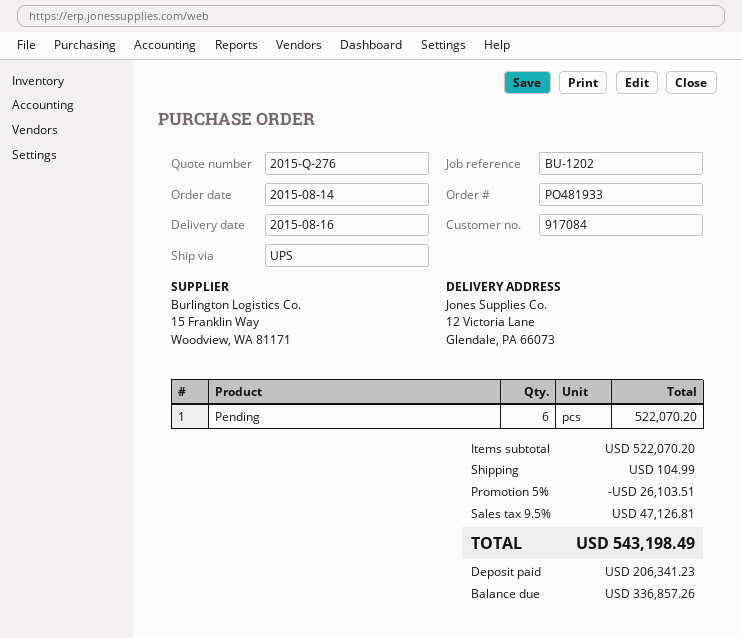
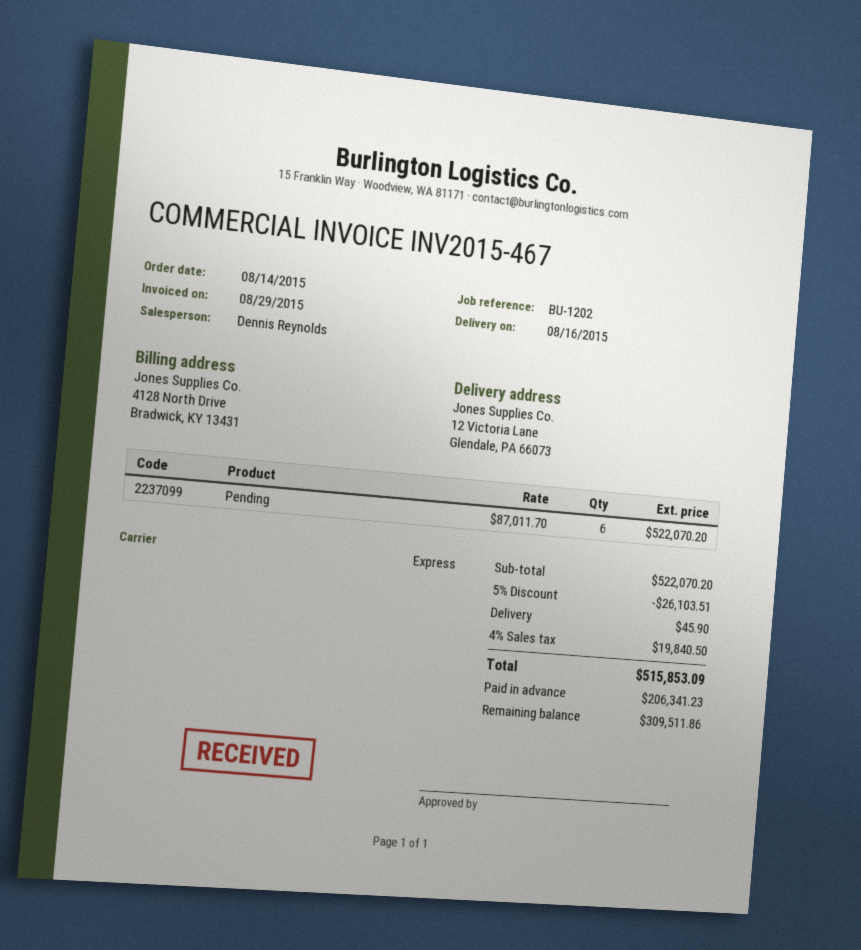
shipping method: UPS -> express
shipping: 104.99 -> 45.90
tax: 9.5% = 47126.81 -> 4% = 19840.50
total: 543198.49 -> 515853.09
balance: 336857.26 -> 309511.86

